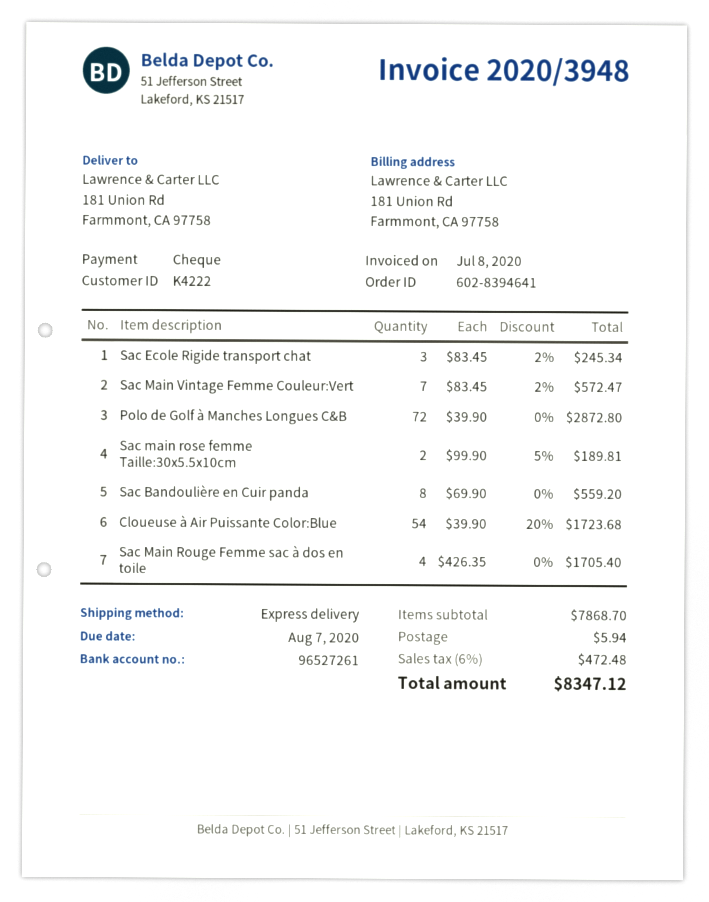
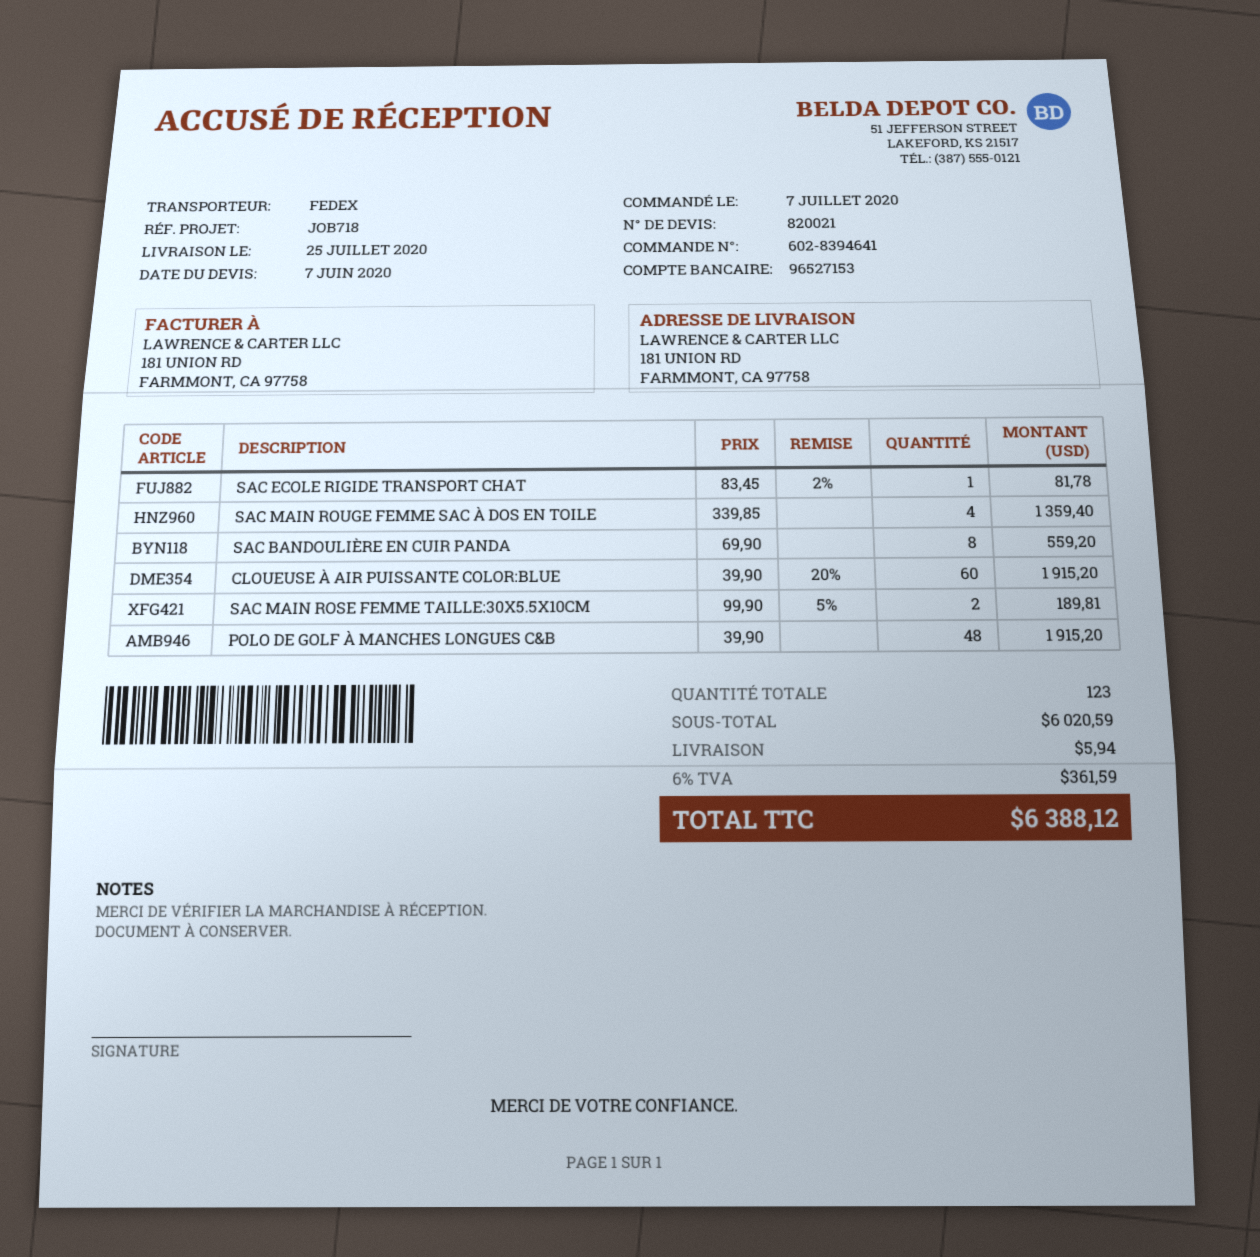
bank account: 96527261 -> 96527153
shipping method: express -> FedEx
Sac Ecole Rigide transport chat: 3 x 83.45 - 2% = 245.34 -> 1 x 83.45 - 2% = 81.78
Sac Main Vintage Femme Couleur:Vert: 7 x 83.45 - 2% = 572.47 -> none
Polo de Golf à Manches Longues C&B: 72 x 39.90 = 2872.80 -> 48 x 39.90 = 1915.20
Cloueuse à Air Puissante Color:Blue: 54 x 39.90 - 20% = 1723.68 -> 60 x 39.90 - 20% = 1915.20
Sac Main Rouge Femme sac à dos en toile: 4 x 426.35 = 1705.40 -> 4 x 339.85 = 1359.40
subtotal: 7868.70 -> 6020.59
tax: 6% = 472.48 -> 6% = 361.59
total: 8347.12 -> 6388.12

